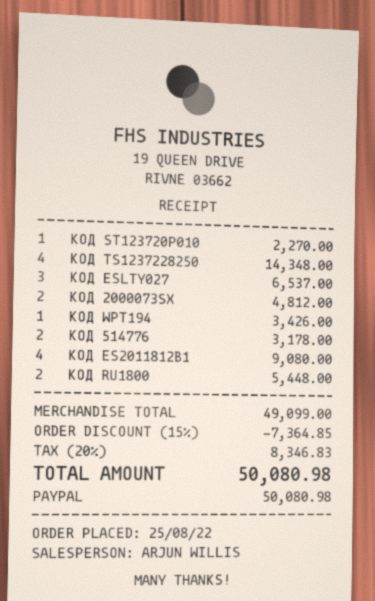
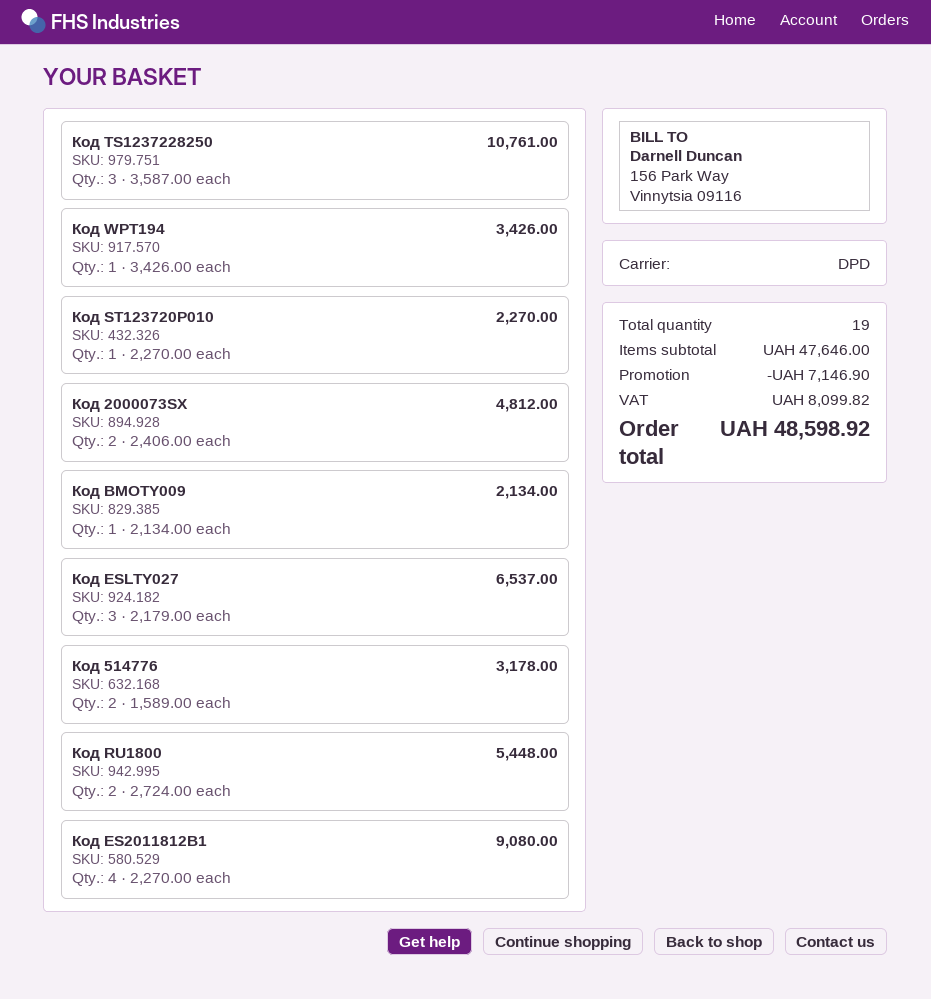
КОД TS1237228250: 4 for 14348.00 -> 3 for 10761.00
Код BMOTY009: none -> 1 for 2134.00
subtotal: 49099.00 -> 47646.00
discount: 7364.85 -> 7146.90
tax: 8346.83 -> 8099.82
total: 50080.98 -> 48598.92

